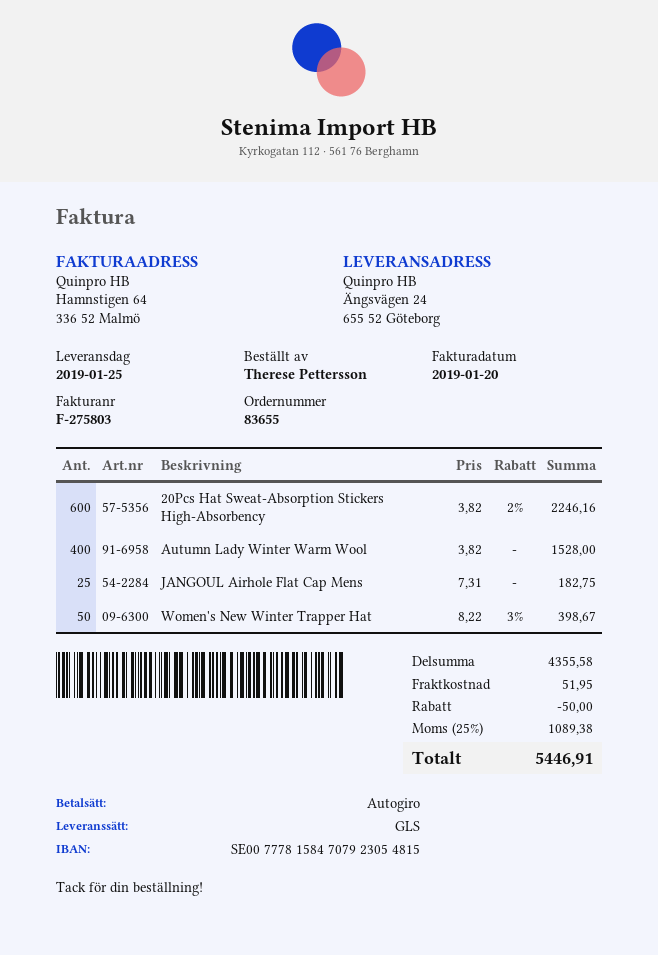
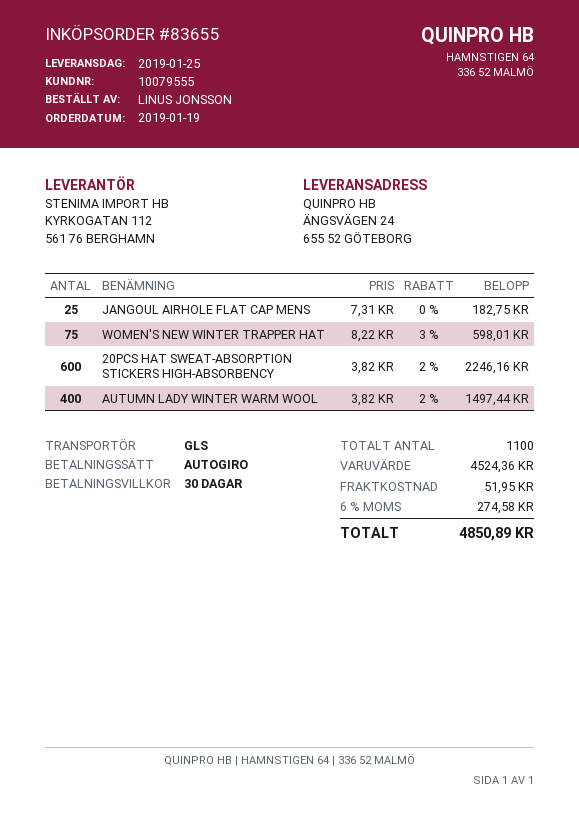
ordered by: Therese Pettersson -> LINUS JONSSON
Autumn Lady Winter Warm Wool: 400 x 3.82 = 1528.00 -> 400 x 3.82 - 2% = 1497.44
Women's New Winter Trapper Hat: 50 x 8.22 - 3% = 398.67 -> 75 x 8.22 - 3% = 598.01
subtotal: 4355.58 -> 4524.36
discount: 50.00 -> none
tax: 25% = 1089.38 -> 6% = 274.58
total: 5446.91 -> 4850.89

